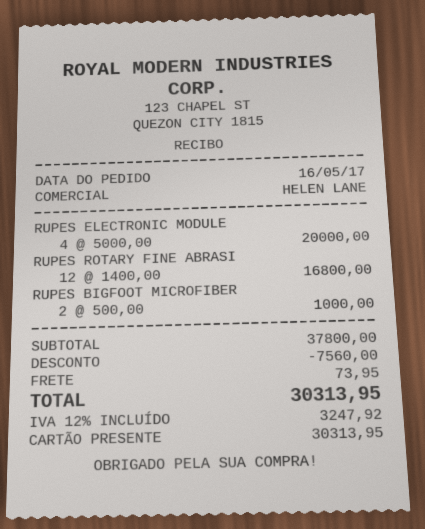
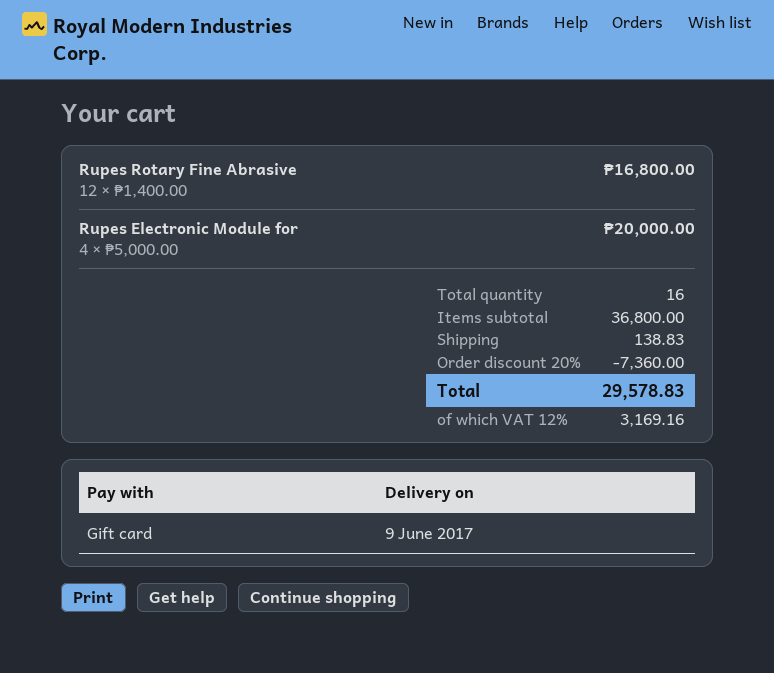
RUPES BIGFOOT MICROFIBER: 2 x 500.00 = 1000.00 -> none
subtotal: 37800.00 -> 36800.00
discount: 7560.00 -> 7360.00
shipping: 73.95 -> 138.83
tax: 12% = 3247.92 -> 12% = 3169.16
total: 30313.95 -> 29578.83

